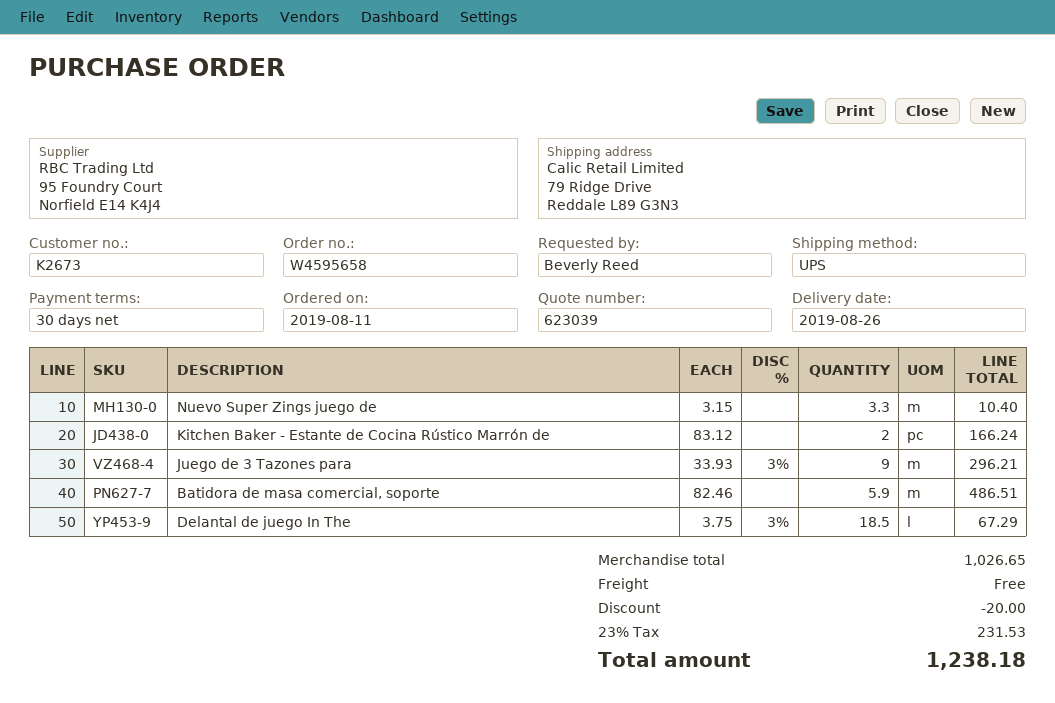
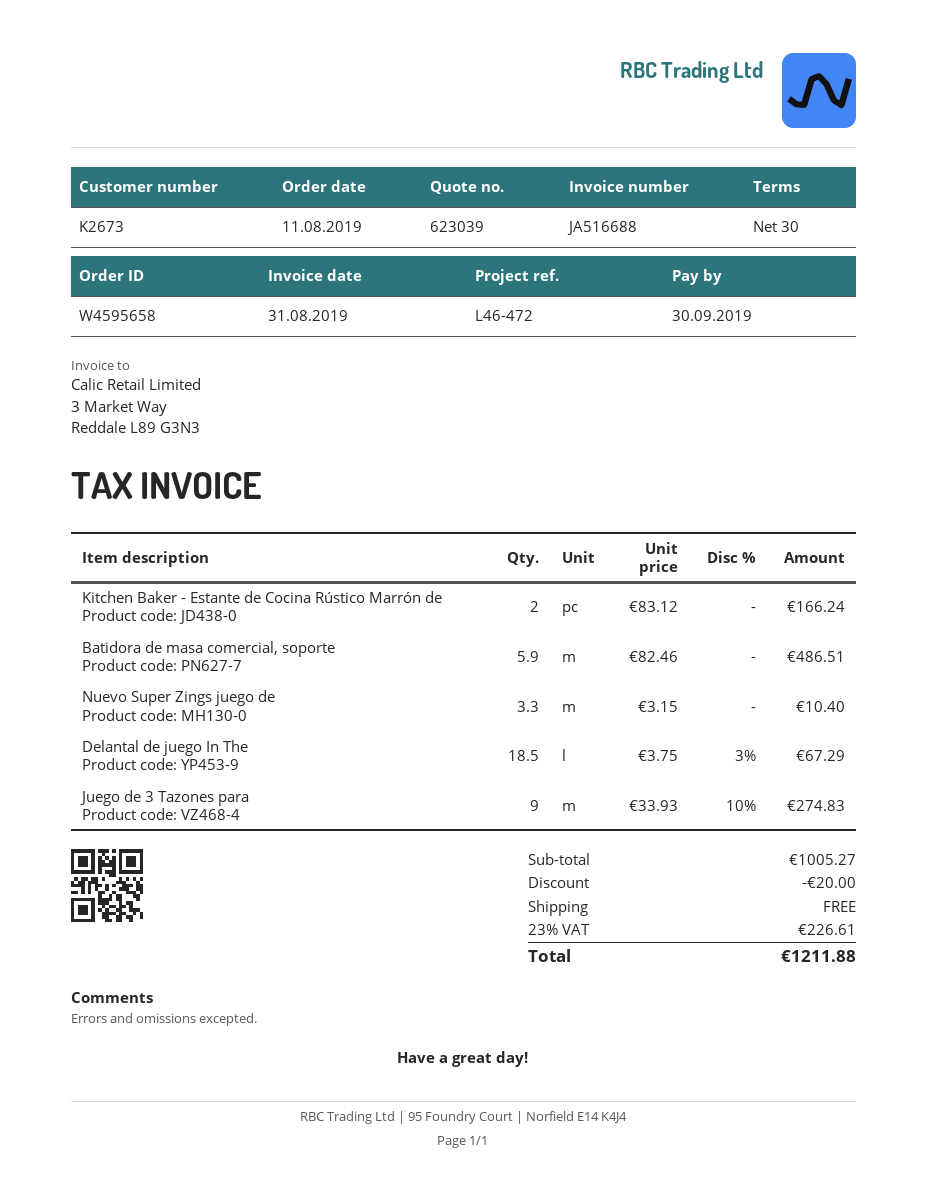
Juego de 3 Tazones para: 9 x 33.93 - 3% = 296.21 -> 9 x 33.93 - 10% = 274.83
subtotal: 1026.65 -> 1005.27
tax: 23% = 231.53 -> 23% = 226.61
total: 1238.18 -> 1211.88

